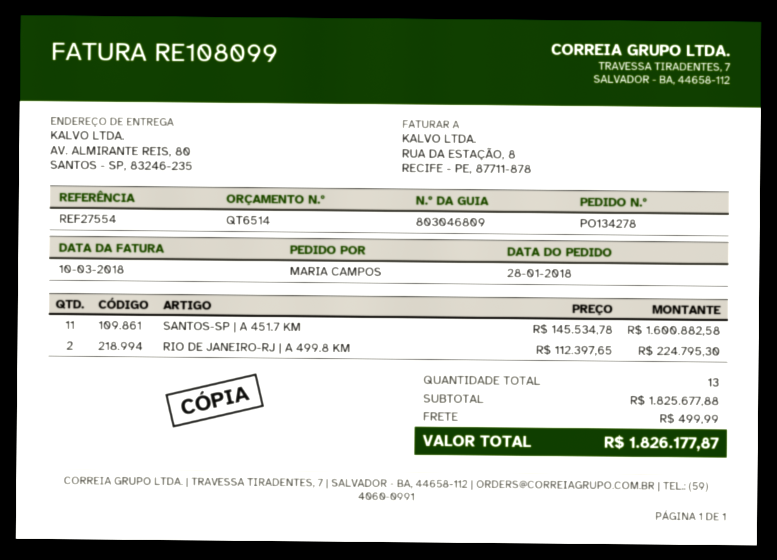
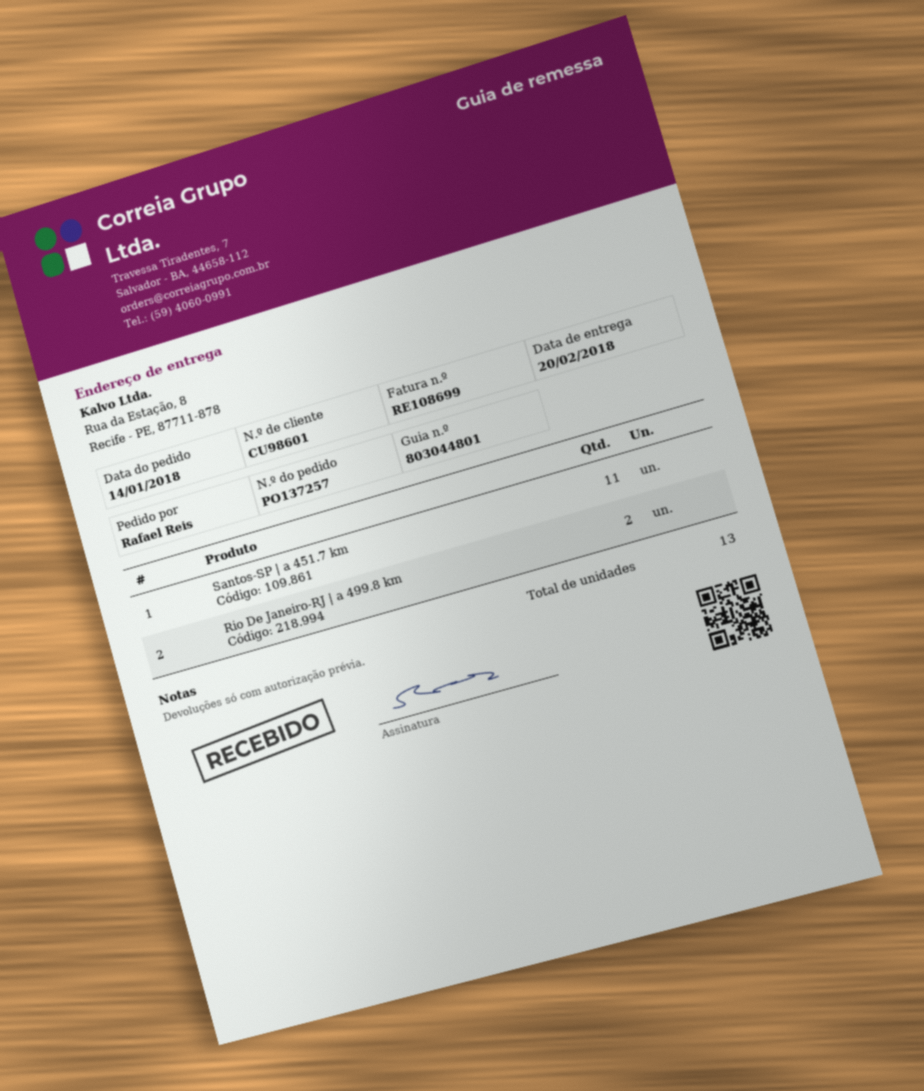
order number: PO134278 -> PO137257
order date: 2018-01-28 -> 2018-01-14
delivery note number: 803046809 -> 803044801
invoice number: RE108099 -> RE108699
ordered by: MARIA CAMPOS -> Rafael Reis
ship to: AV. ALMIRANTE REIS, 80, SANTOS - SP, 83246-235 -> Rua da Estação, 8, Recife - PE, 87711-878

